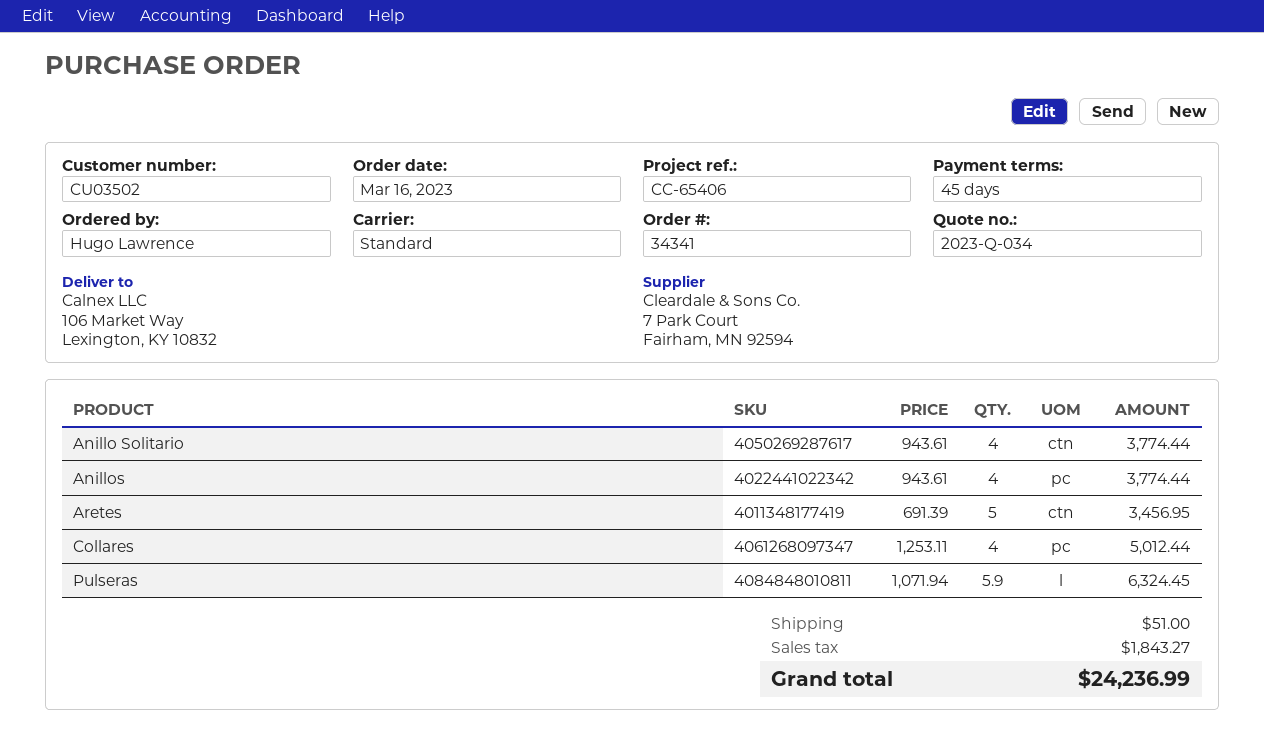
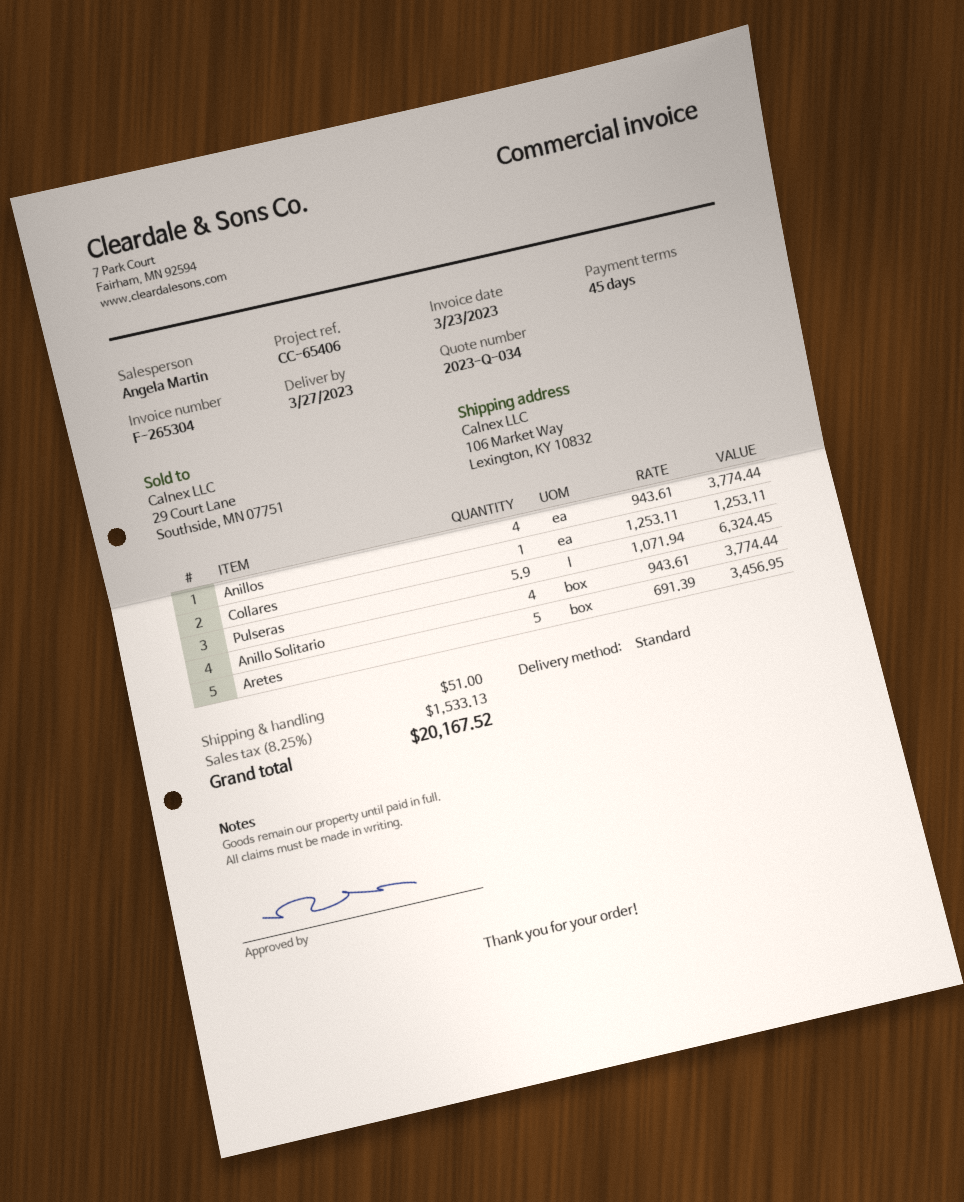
Collares: 4 x 1253.11 = 5012.44 -> 1 x 1253.11 = 1253.11
tax: 1843.27 -> 1533.13
total: 24236.99 -> 20167.52

